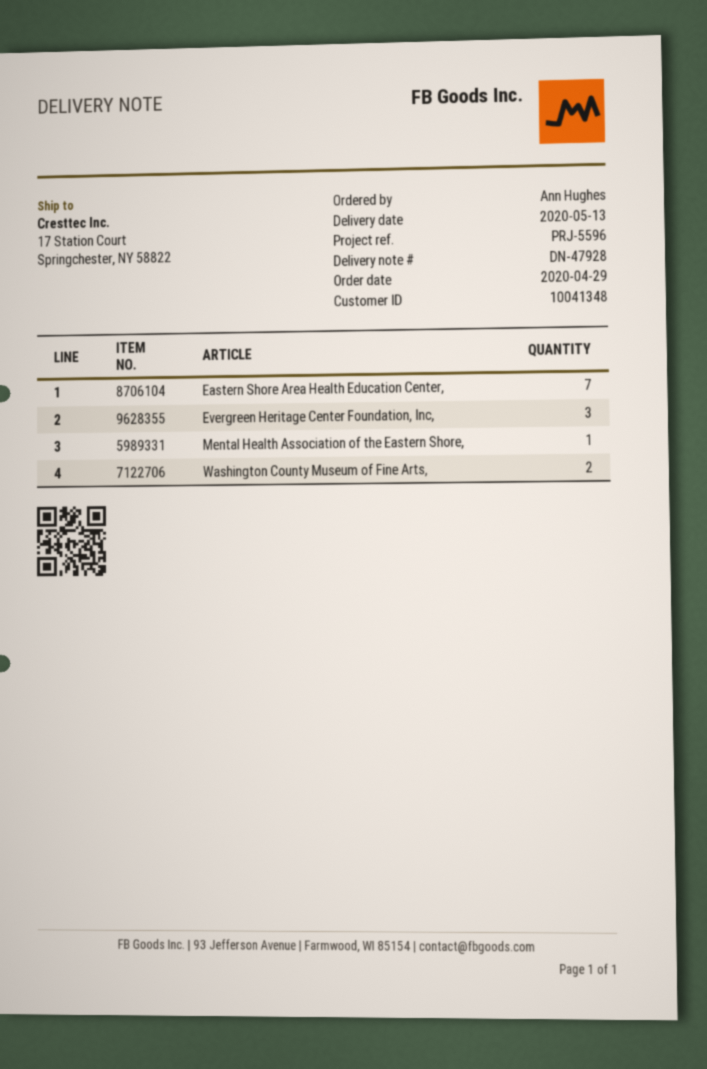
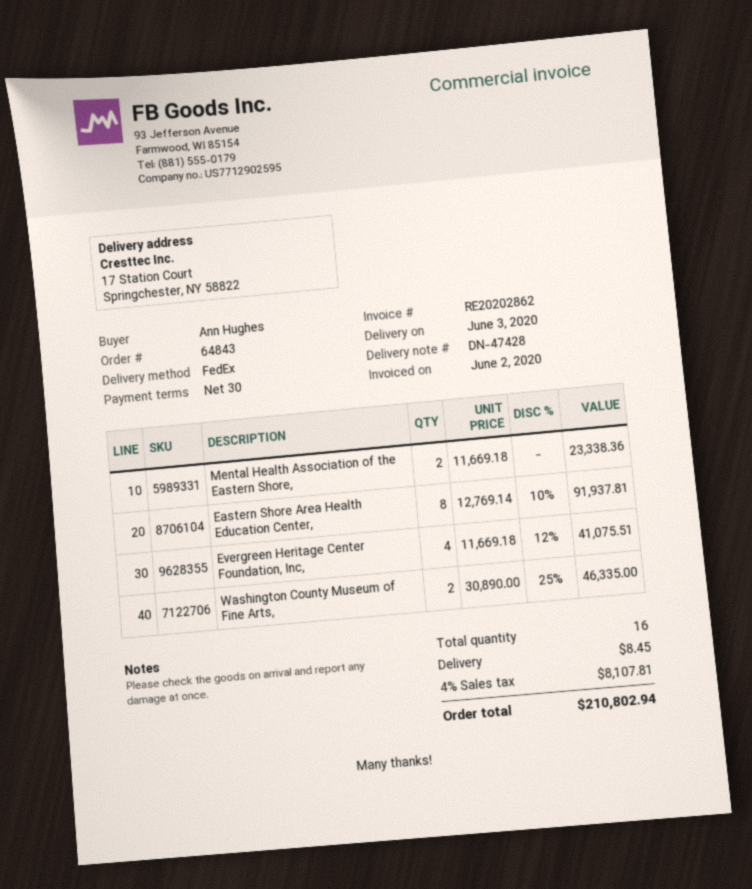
delivery note number: DN-47928 -> DN-47428
delivery date: 2020-05-13 -> 2020-06-03
Eastern Shore Area Health Education Center,: 7 -> 8
Evergreen Heritage Center Foundation, Inc,: 3 -> 4
Mental Health Association of the Eastern Shore,: 1 -> 2

